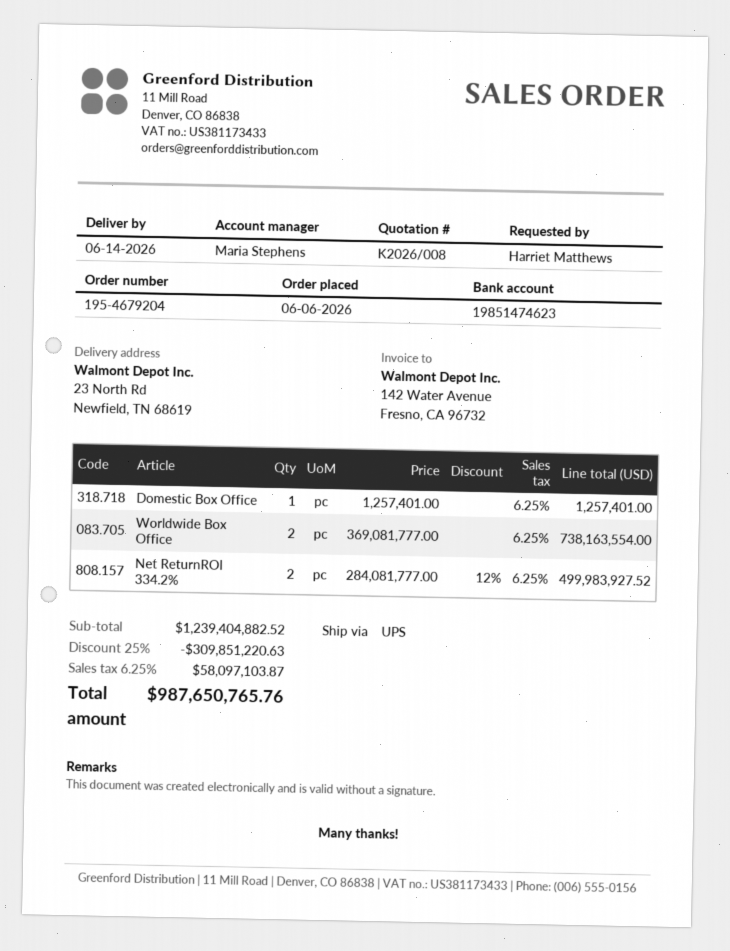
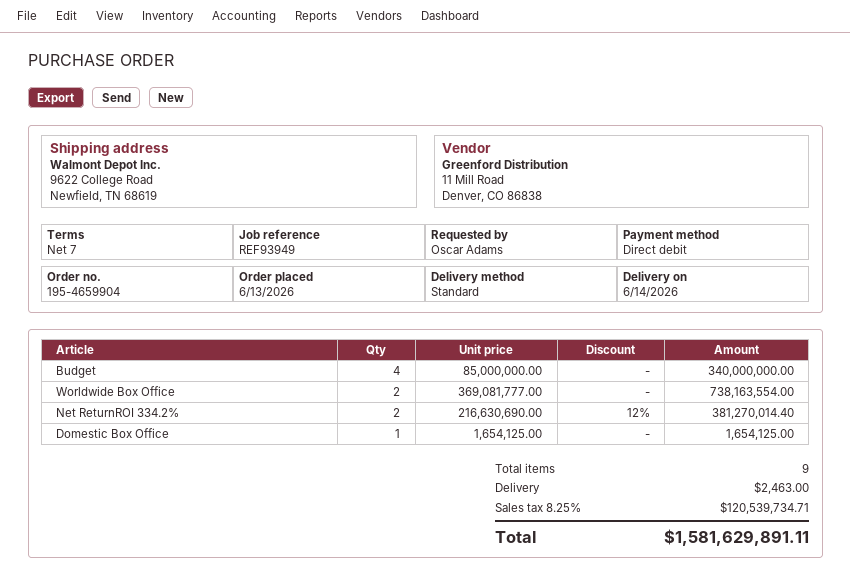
order number: 195-4679204 -> 195-4659904
order date: 2026-06-06 -> 2026-06-13
ordered by: Harriet Matthews -> Oscar Adams
shipping method: UPS -> standard
ship to: 23 North Rd, Newfield, TN 68619 -> 9622 College Road, Newfield, TN 68619
Domestic Box Office: 1 x 1257401.00 = 1257401.00 -> 1 x 1654125.00 = 1654125.00
Net ReturnROI 334.2%: 2 x 284081777.00 - 12% = 499983927.52 -> 2 x 216630690.00 - 12% = 381270014.40
Budget: none -> 4 x 85000000.00 = 340000000.00
discount: 25% = 309851220.63 -> none
shipping: none -> 2463.00
tax: 6.25% = 58097103.87 -> 8.25% = 120539734.71
total: 987650765.76 -> 1581629891.11

